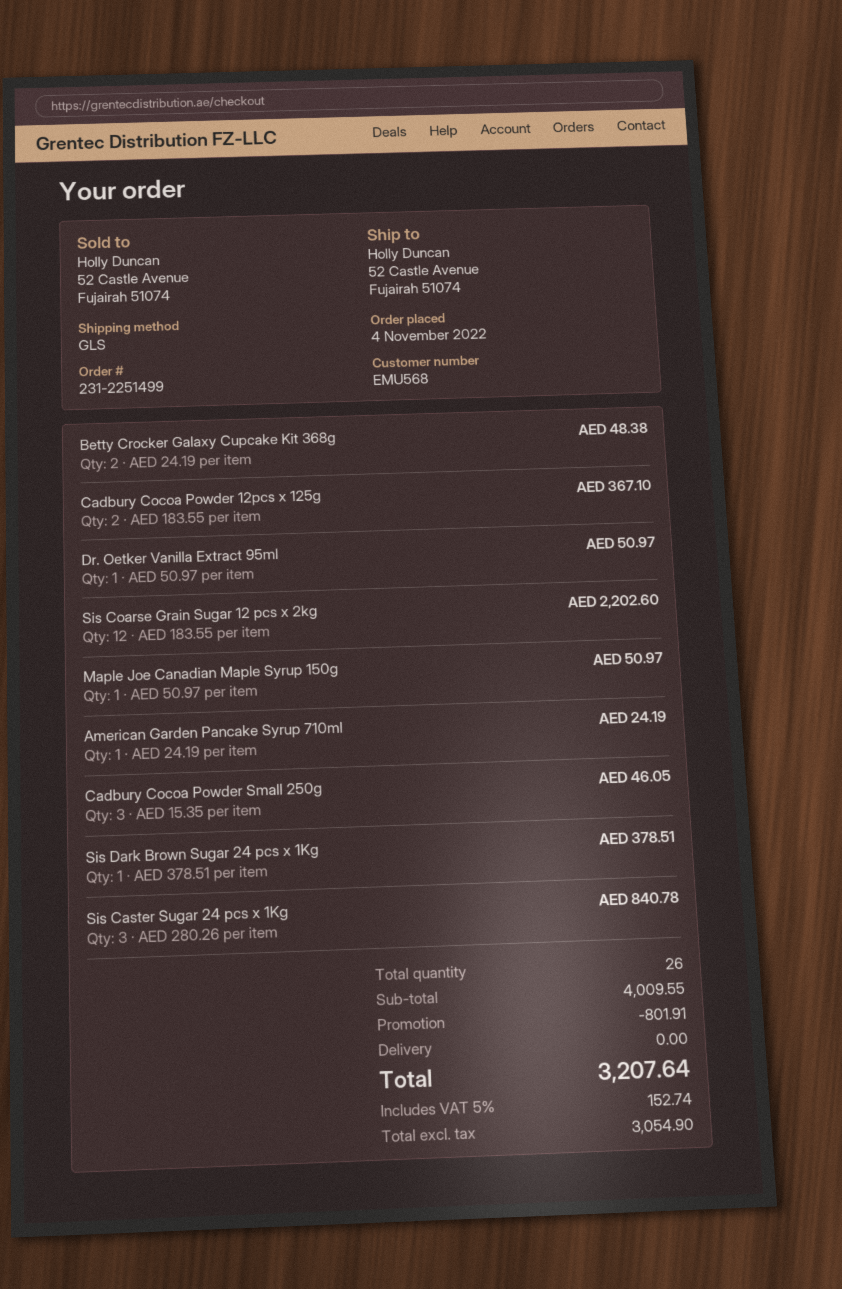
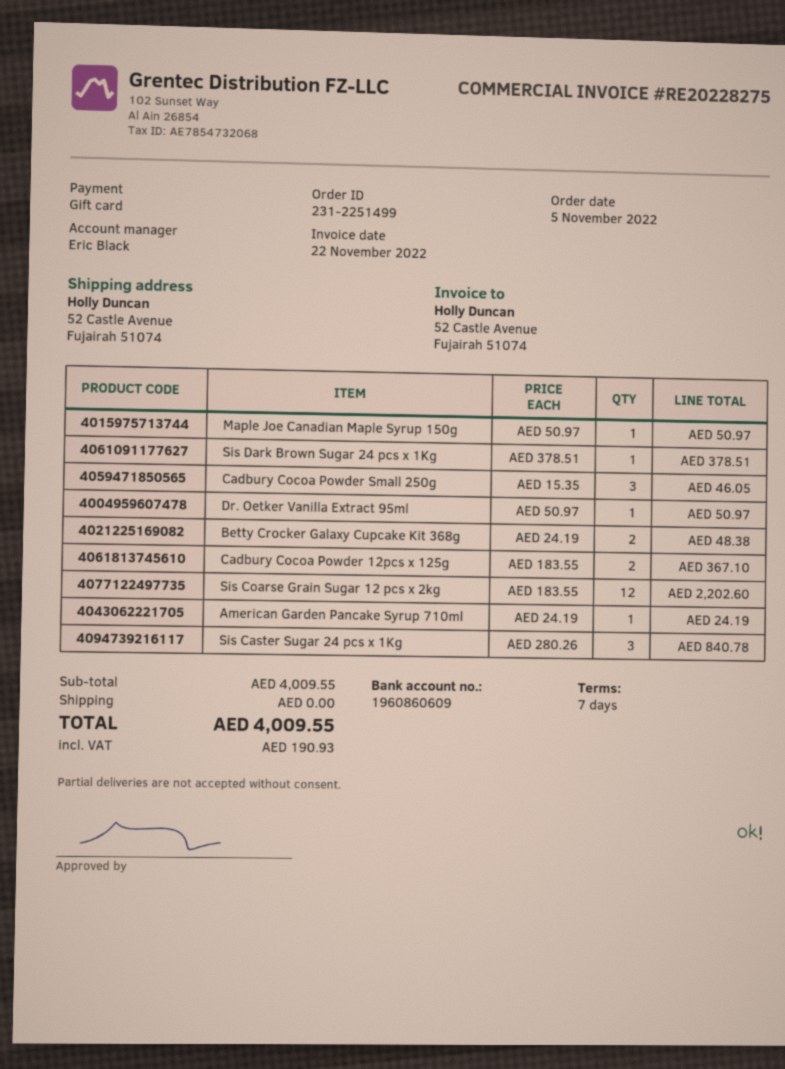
order date: 2022-11-04 -> 2022-11-05
discount: 801.91 -> none
tax: 152.74 -> 190.93
total: 3207.64 -> 4009.55

